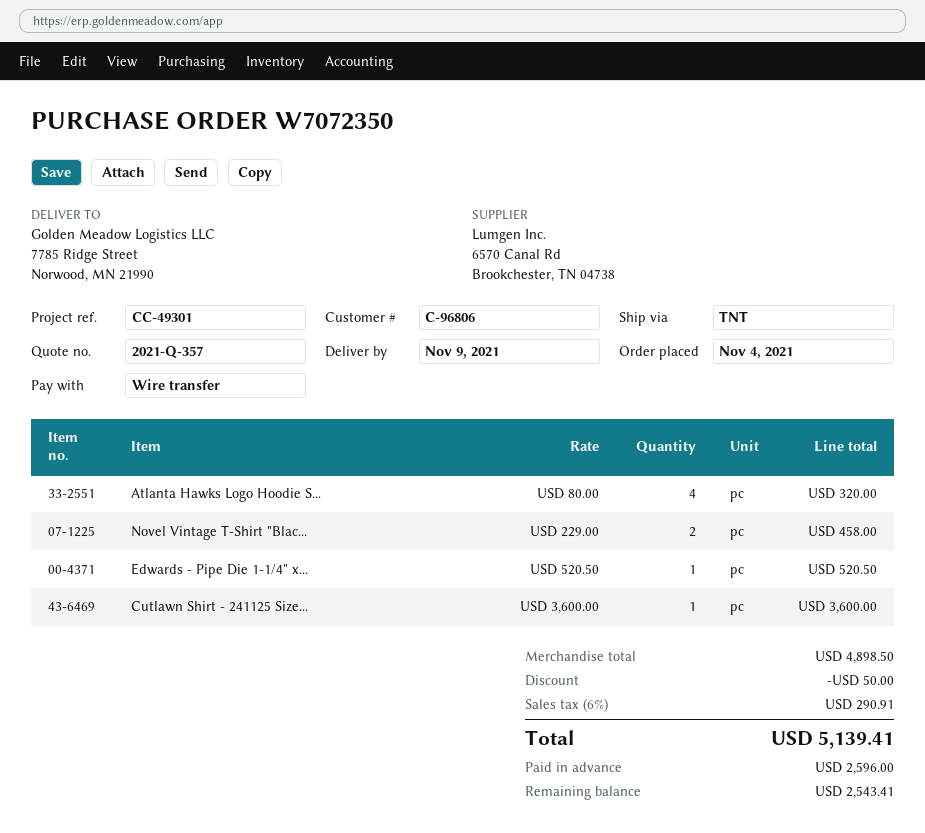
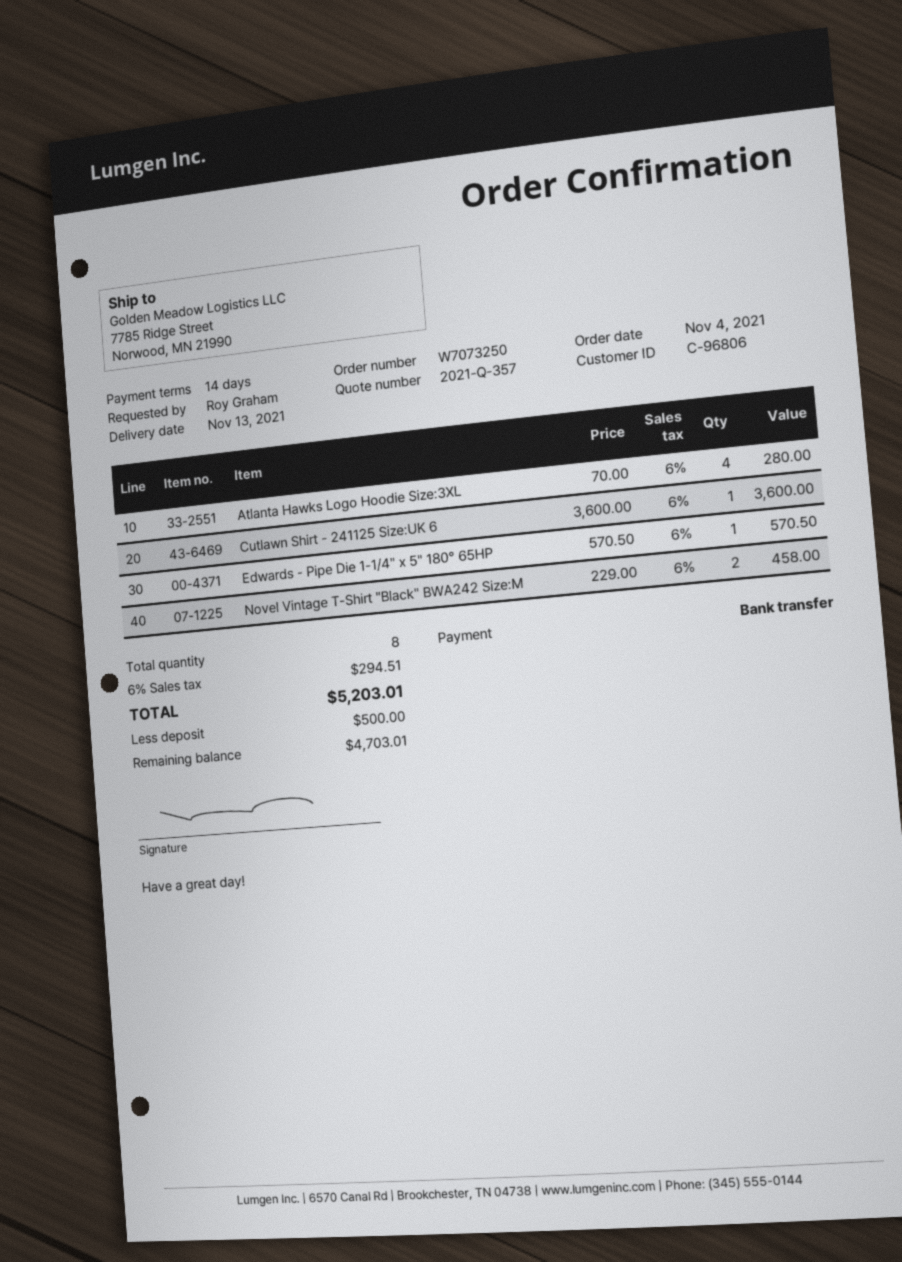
order number: W7072350 -> W7073250
delivery date: 2021-11-09 -> 2021-11-13
Atlanta Hawks Logo Hoodie S...: 4 x 80.00 = 320.00 -> 4 x 70.00 = 280.00
Edwards - Pipe Die 1-1/4" x...: 1 x 520.50 = 520.50 -> 1 x 570.50 = 570.50
discount: 50.00 -> none
tax: 6% = 290.91 -> 6% = 294.51
total: 5139.41 -> 5203.01
deposit: 2596.00 -> 500.00
balance: 2543.41 -> 4703.01

